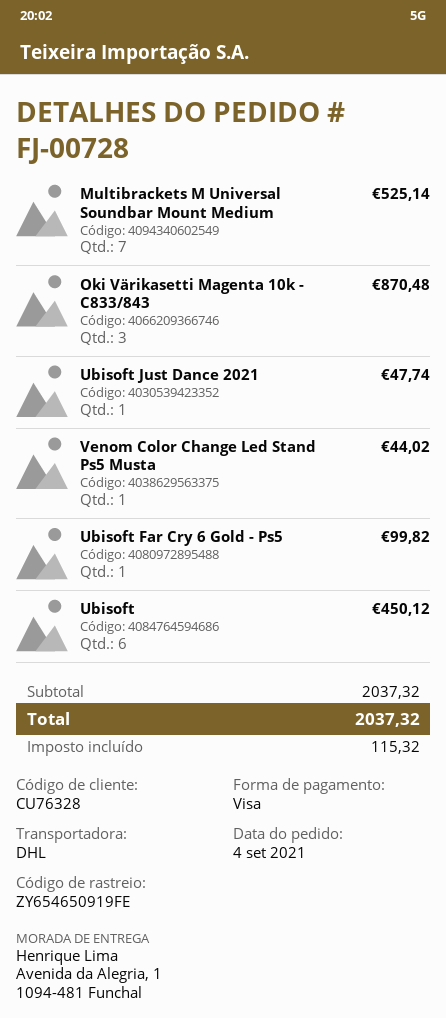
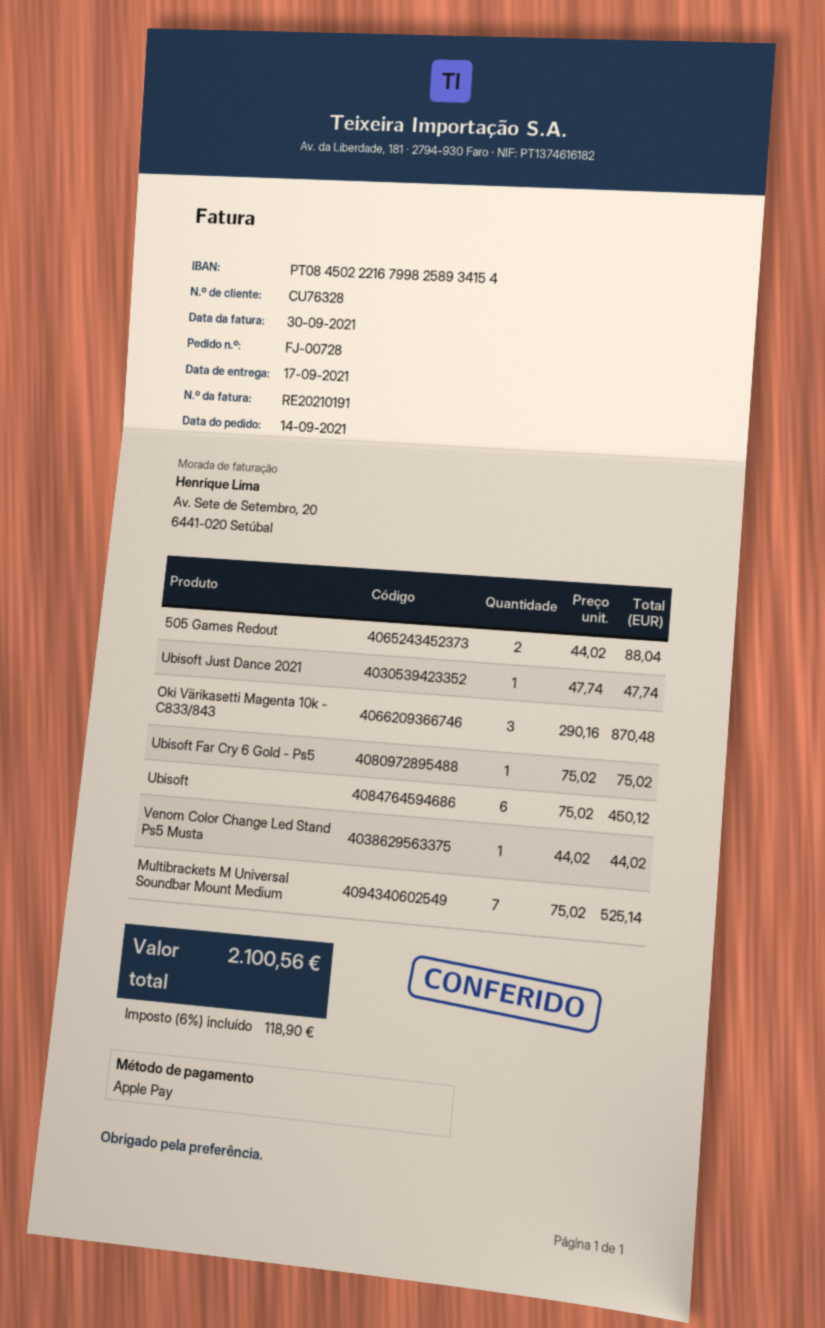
order date: 2021-09-04 -> 2021-09-14
payment method: Visa -> Apple Pay
Ubisoft Far Cry 6 Gold - Ps5: 1 for 99.82 -> 1 for 75.02
505 Games Redout: none -> 2 for 88.04
tax: 115.32 -> 118.90
total: 2037.32 -> 2100.56

